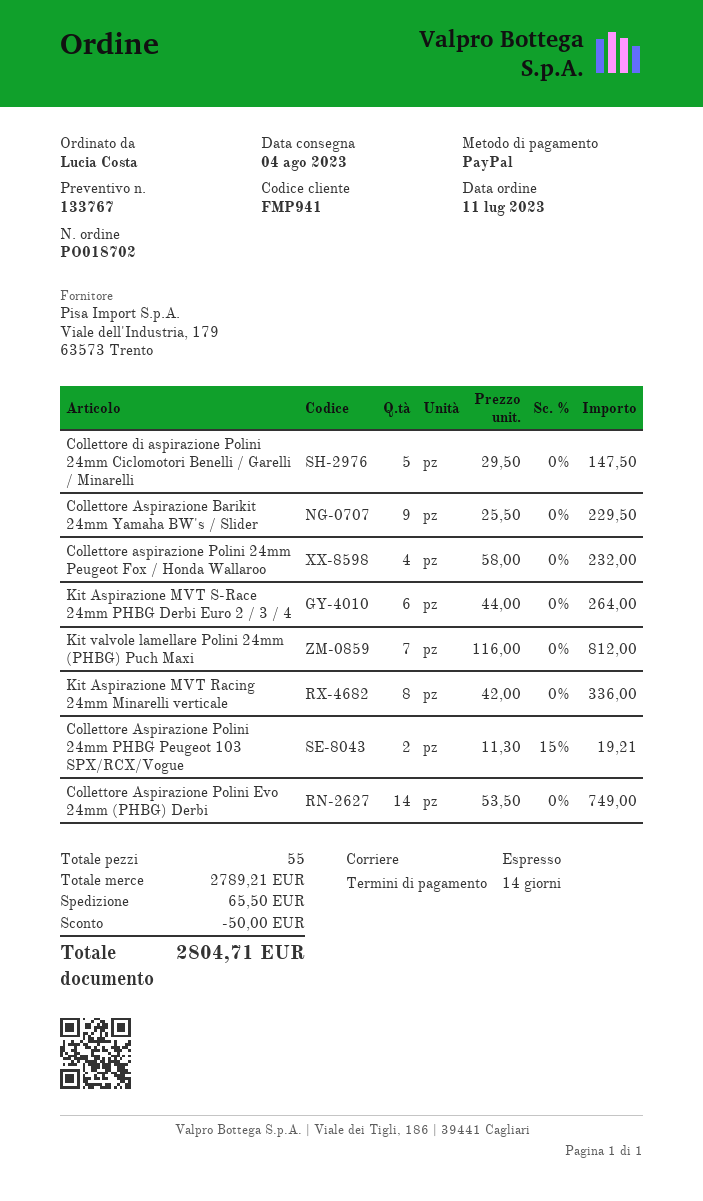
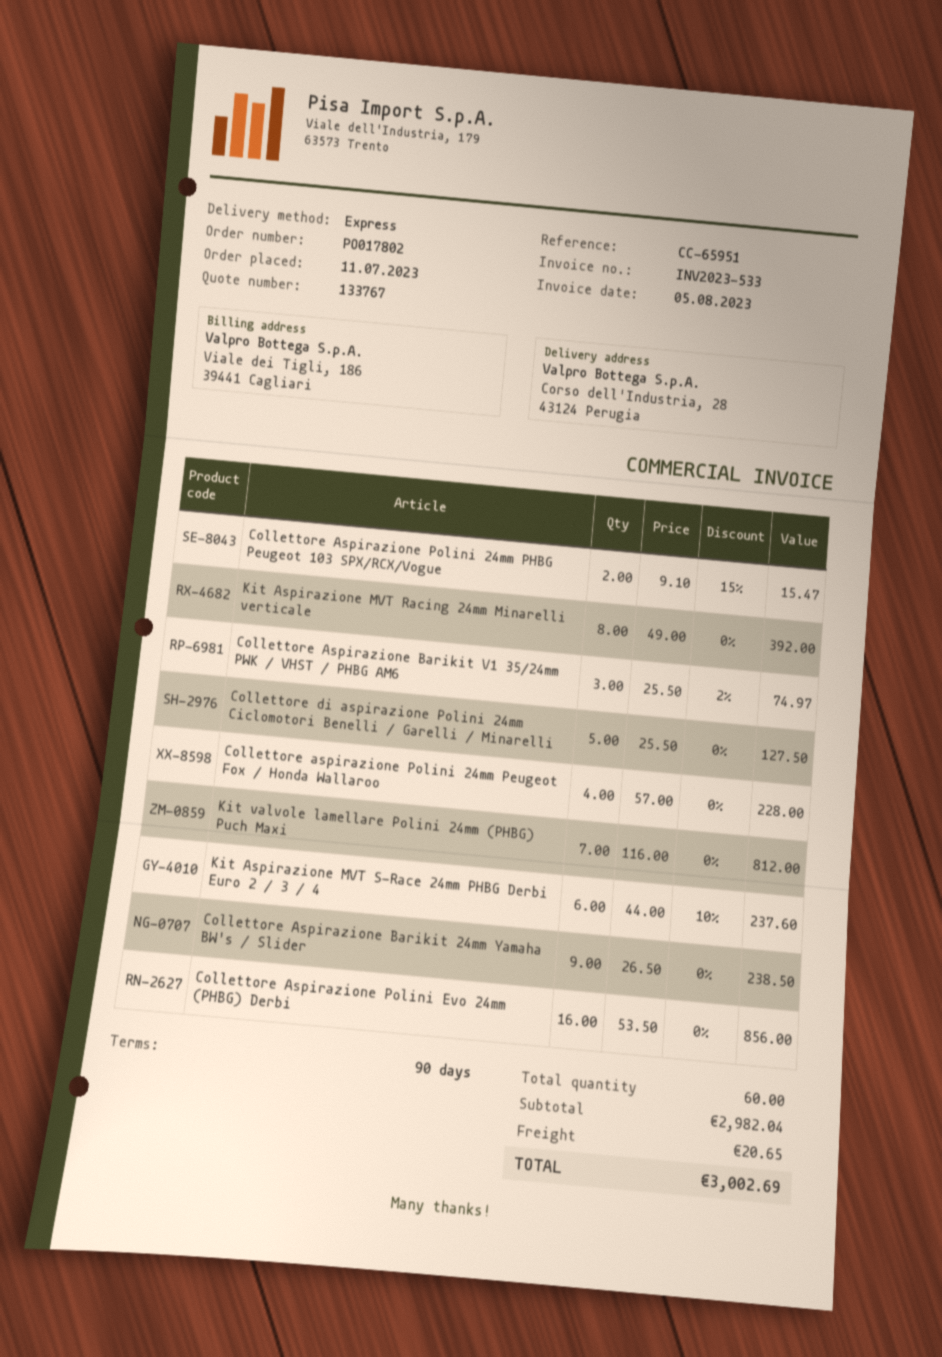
order number: PO018702 -> PO017802
payment terms: 14 days -> 90 days
Collettore di aspirazione Polini 24mm Ciclomotori Benelli / Garelli / Minarelli: 5 x 29.50 = 147.50 -> 5 x 25.50 = 127.50
Collettore Aspirazione Barikit 24mm Yamaha BW's / Slider: 9 x 25.50 = 229.50 -> 9 x 26.50 = 238.50
Collettore aspirazione Polini 24mm Peugeot Fox / Honda Wallaroo: 4 x 58.00 = 232.00 -> 4 x 57.00 = 228.00
Kit Aspirazione MVT S-Race 24mm PHBG Derbi Euro 2 / 3 / 4: 6 x 44.00 = 264.00 -> 6 x 44.00 - 10% = 237.60
Kit Aspirazione MVT Racing 24mm Minarelli verticale: 8 x 42.00 = 336.00 -> 8 x 49.00 = 392.00
Collettore Aspirazione Polini 24mm PHBG Peugeot 103 SPX/RCX/Vogue: 2 x 11.30 - 15% = 19.21 -> 2 x 9.10 - 15% = 15.47
Collettore Aspirazione Polini Evo 24mm (PHBG) Derbi: 14 x 53.50 = 749.00 -> 16 x 53.50 = 856.00
Collettore Aspirazione Barikit V1 35/24mm PWK / VHST / PHBG AM6: none -> 3 x 25.50 - 2% = 74.97
total quantity: 55 -> 60
subtotal: 2789.21 -> 2982.04
discount: 50.00 -> none
shipping: 65.50 -> 20.65
total: 2804.71 -> 3002.69

